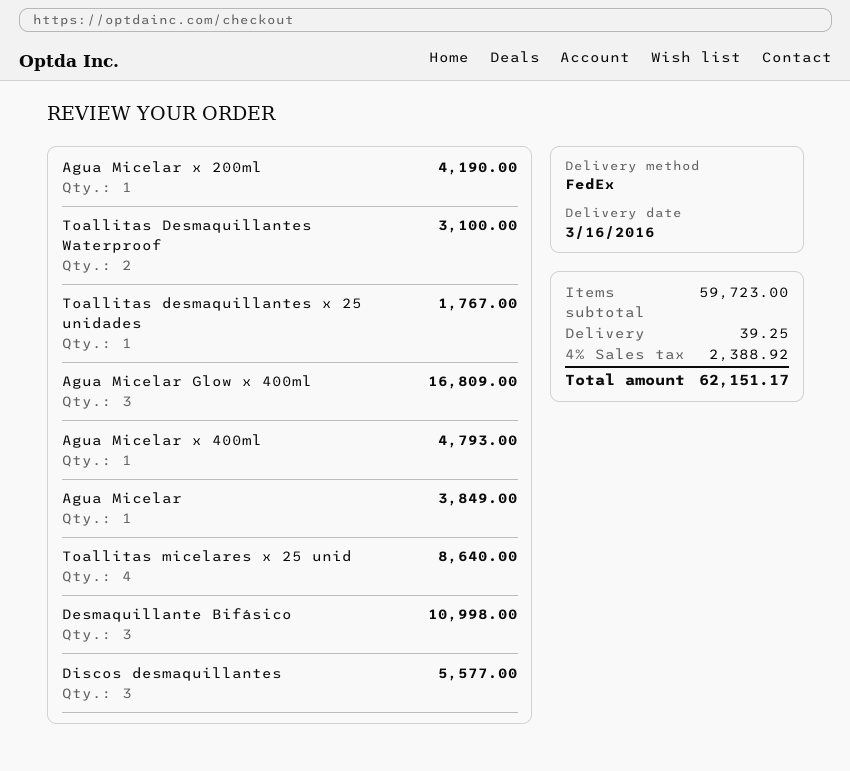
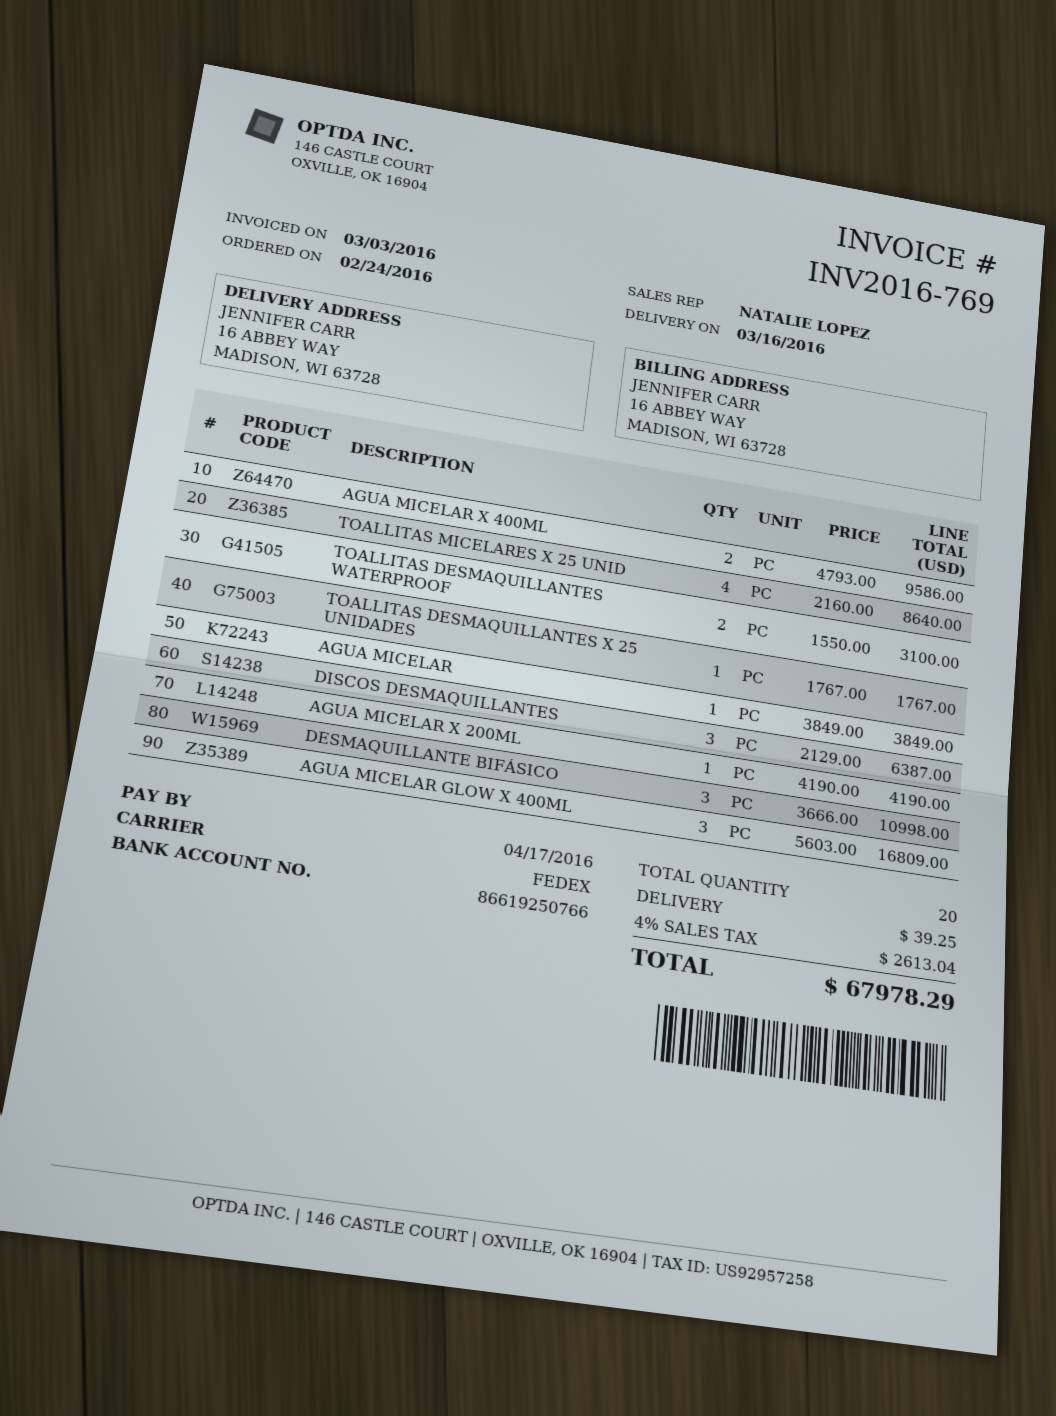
Agua Micelar x 400ml: 1 for 4793.00 -> 2 for 9586.00
Discos desmaquillantes: 3 for 5577.00 -> 3 for 6387.00
tax: 4% = 2388.92 -> 4% = 2613.04
total: 62151.17 -> 67978.29

